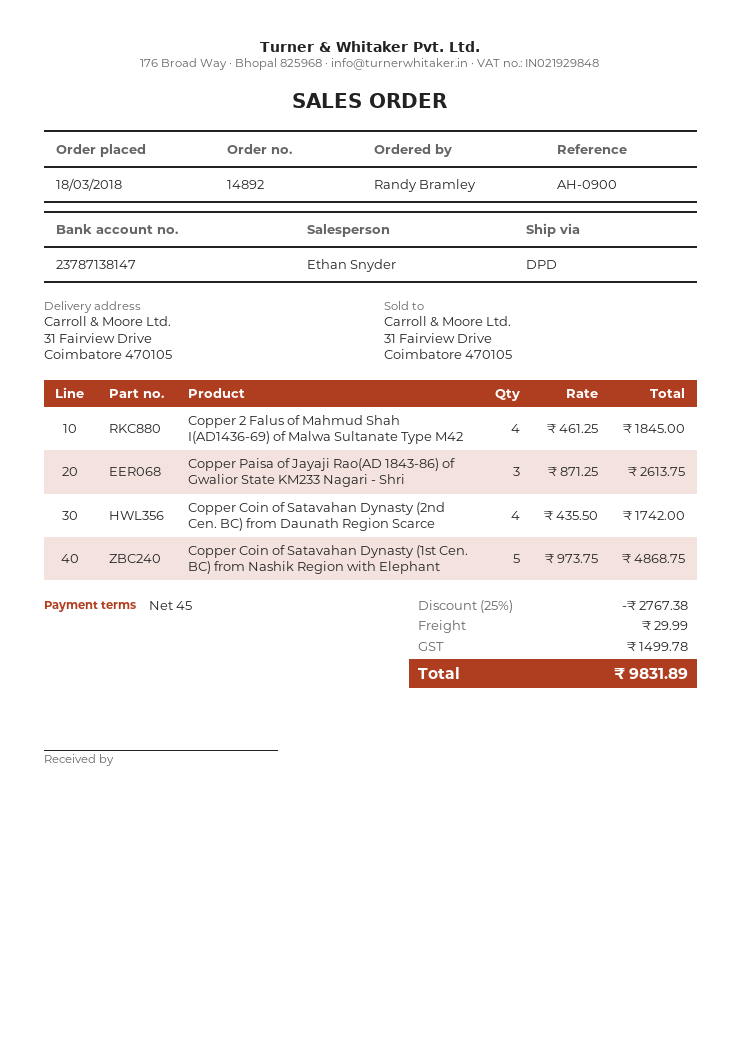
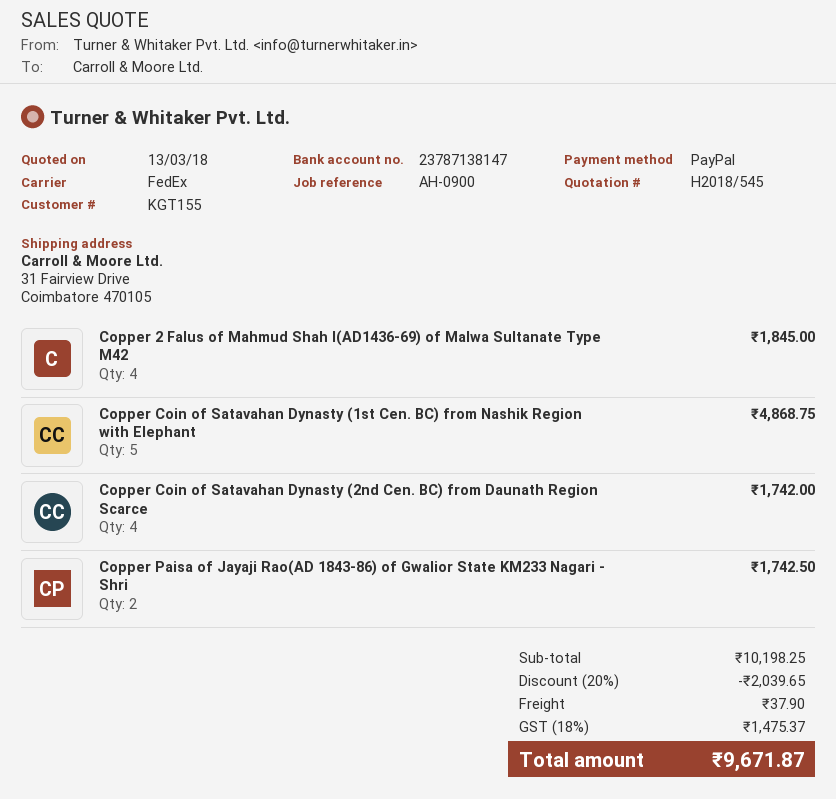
shipping method: DPD -> FedEx
Copper Paisa of Jayaji Rao(AD 1843-86) of Gwalior State KM233 Nagari - Shri: 3 for 2613.75 -> 2 for 1742.50
discount: 25% = 2767.38 -> 20% = 2039.65
shipping: 29.99 -> 37.90
tax: 1499.78 -> 1475.37
total: 9831.89 -> 9671.87

